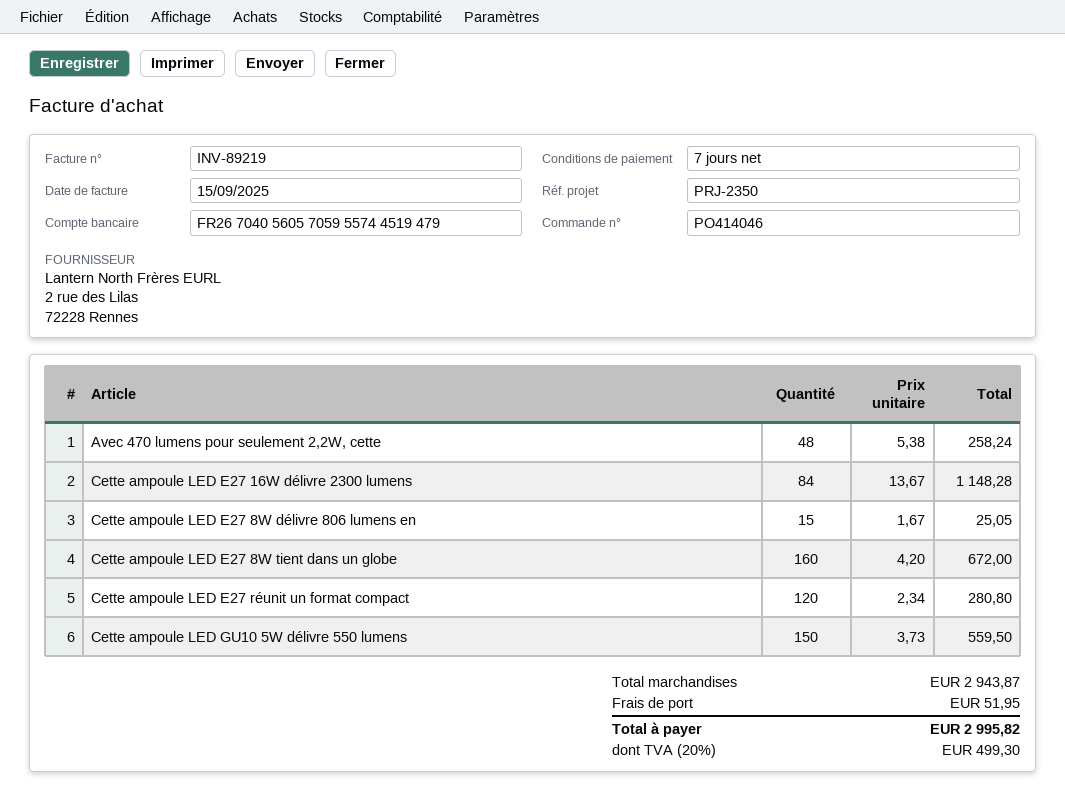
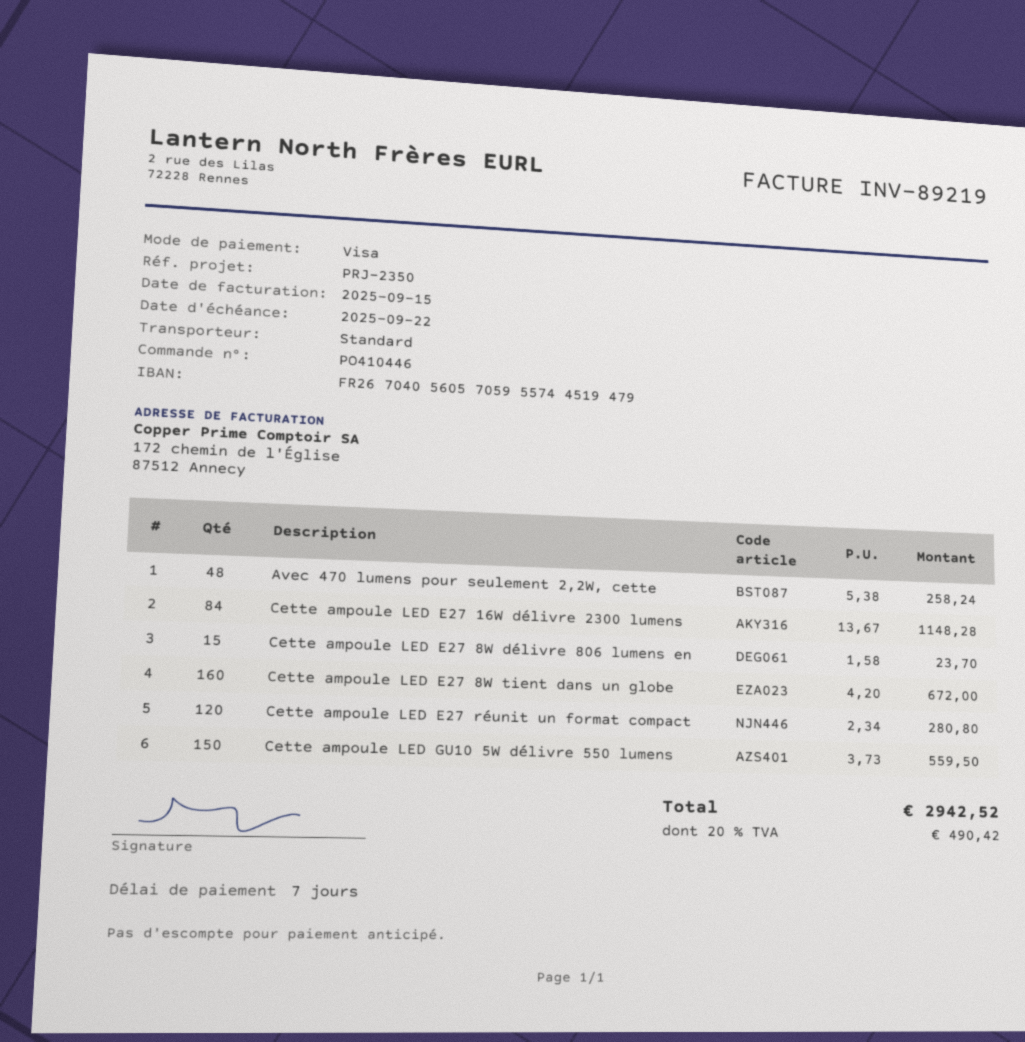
order number: PO414046 -> PO410446
Cette ampoule LED E27 8W délivre 806 lumens en: 15 x 1.67 = 25.05 -> 15 x 1.58 = 23.70
shipping: 51.95 -> none
tax: 20% = 499.30 -> 20% = 490.42
total: 2995.82 -> 2942.52

